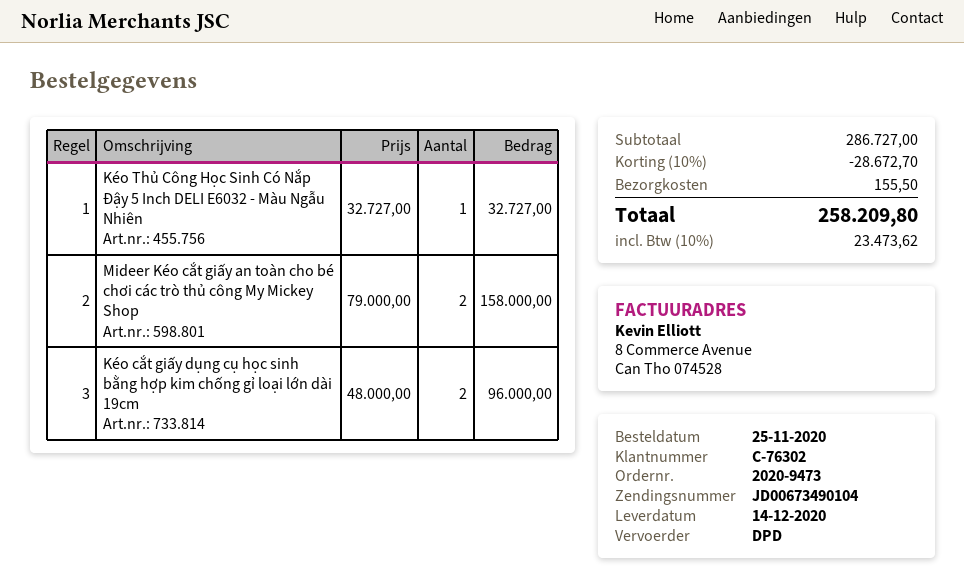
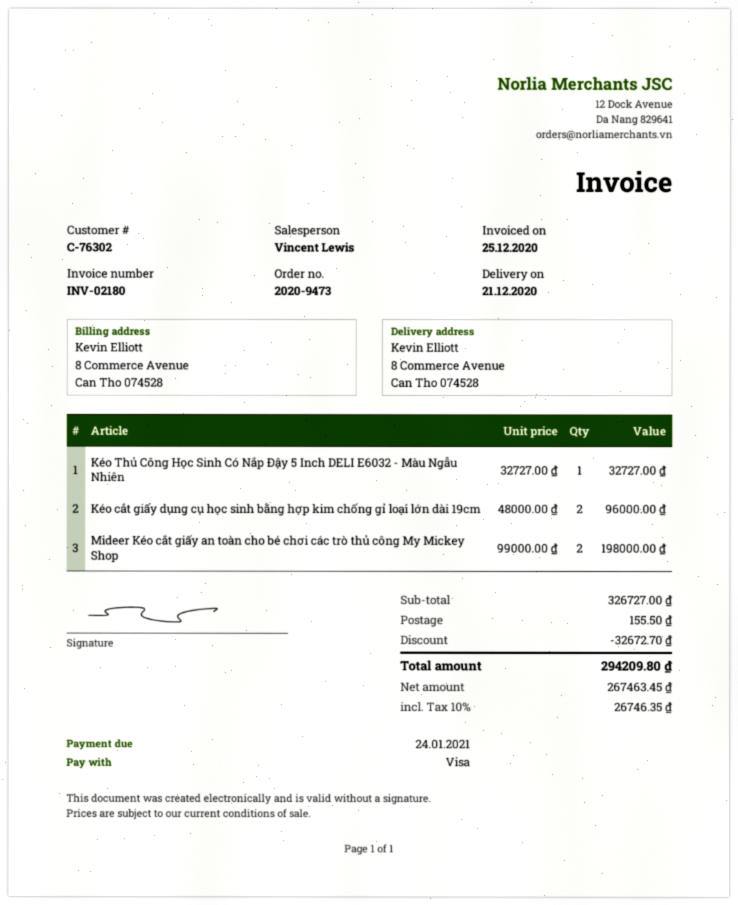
delivery date: 2020-12-14 -> 2020-12-21
Mideer Kéo cắt giấy an toàn cho bé chơi các trò thủ công My Mickey Shop: 2 x 79000.00 = 158000.00 -> 2 x 99000.00 = 198000.00
subtotal: 286727.00 -> 326727.00
discount: 28672.70 -> 32672.70
tax: 10% = 23473.62 -> 10% = 26746.35
total: 258209.80 -> 294209.80

